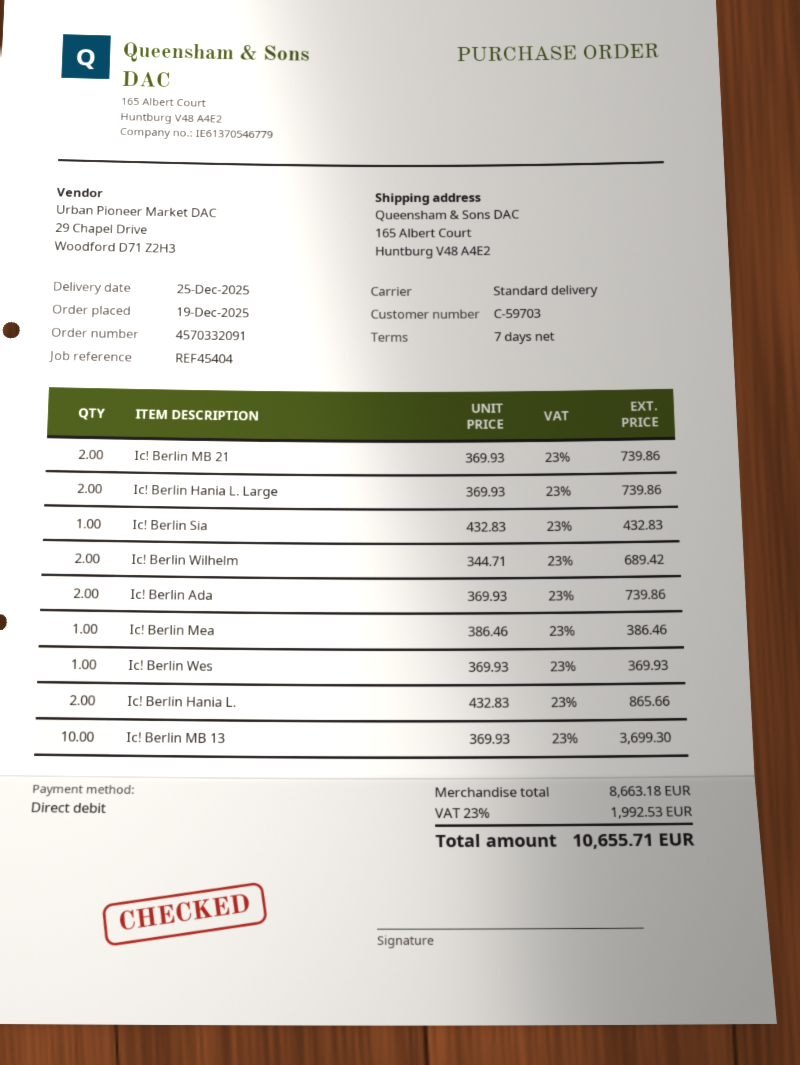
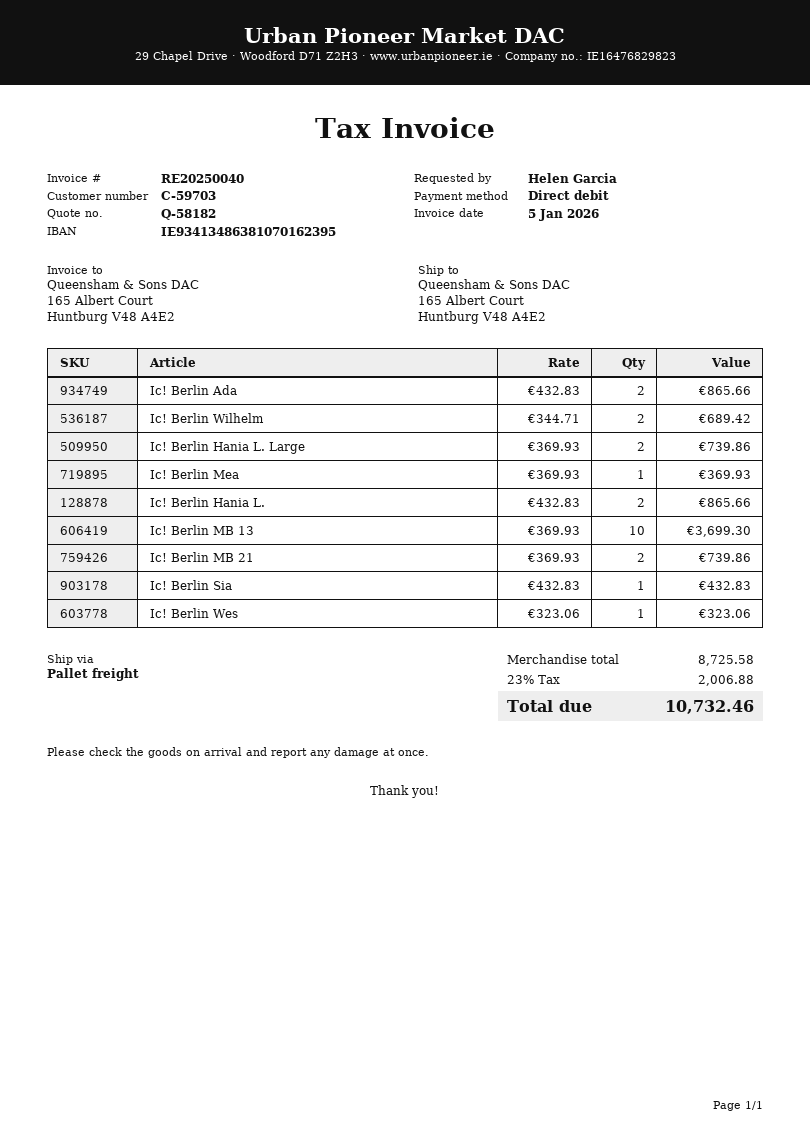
shipping method: standard -> pallet freight
Ic! Berlin Ada: 2 x 369.93 = 739.86 -> 2 x 432.83 = 865.66
Ic! Berlin Mea: 1 x 386.46 = 386.46 -> 1 x 369.93 = 369.93
Ic! Berlin Wes: 1 x 369.93 = 369.93 -> 1 x 323.06 = 323.06
subtotal: 8663.18 -> 8725.58
tax: 23% = 1992.53 -> 23% = 2006.88
total: 10655.71 -> 10732.46

